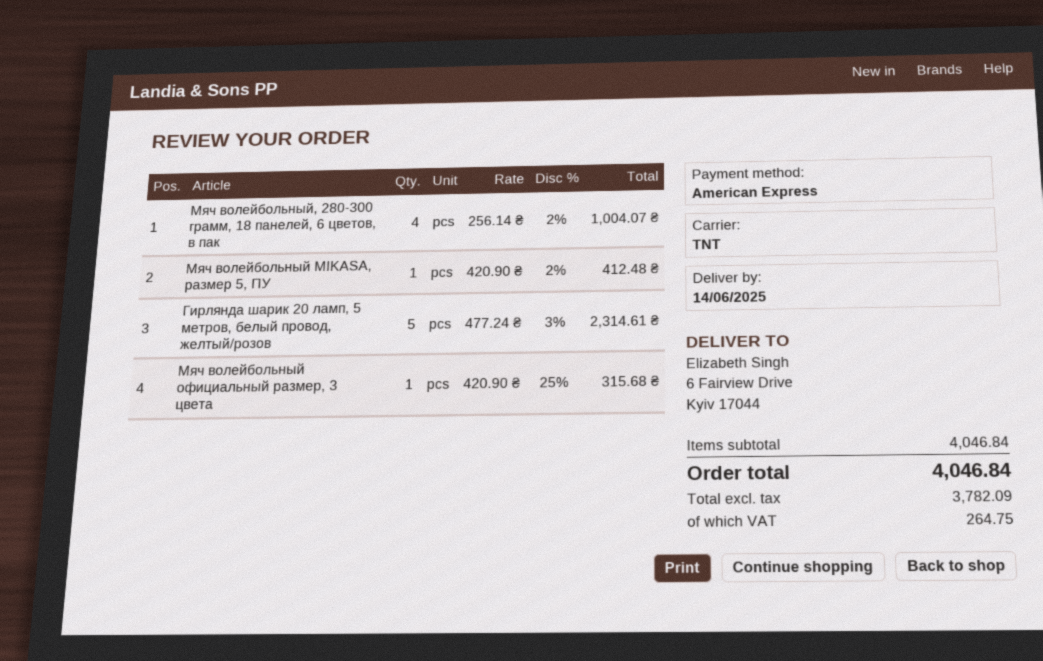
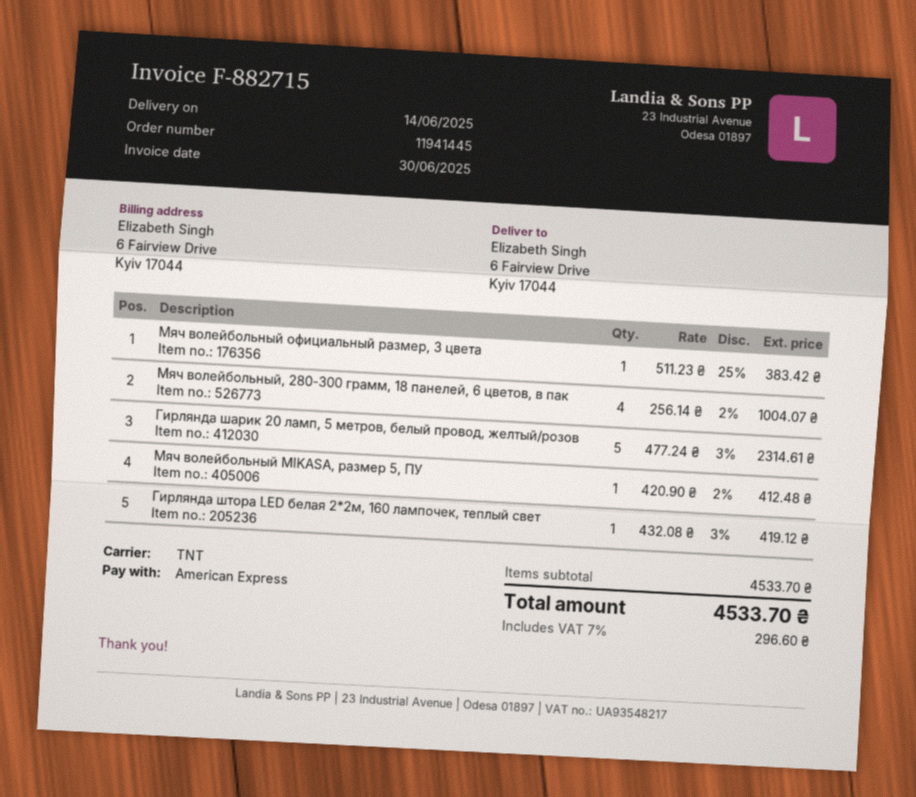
Мяч волейбольный официальный размер, 3 цвета: 1 x 420.90 - 25% = 315.68 -> 1 x 511.23 - 25% = 383.42
Гирлянда штора LED белая 2*2м, 160 лампочек, теплый свет: none -> 1 x 432.08 - 3% = 419.12
subtotal: 4046.84 -> 4533.70
tax: 264.75 -> 296.60
total: 4046.84 -> 4533.70

